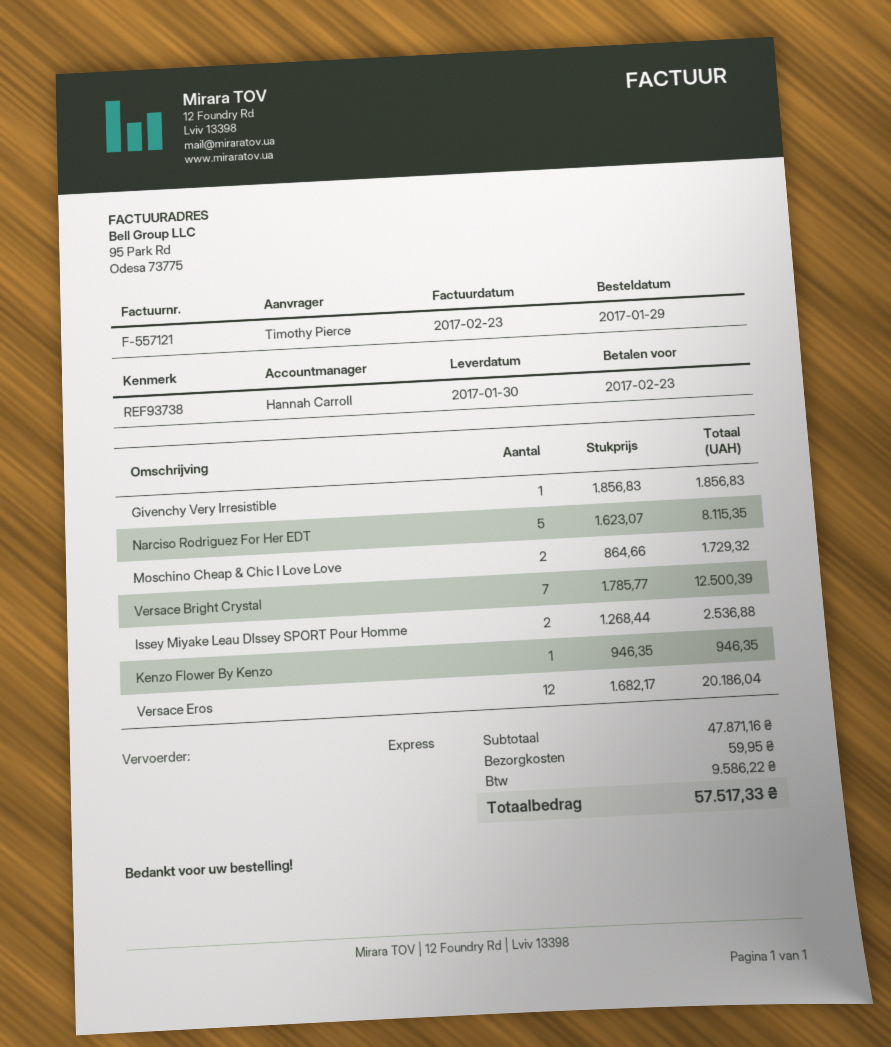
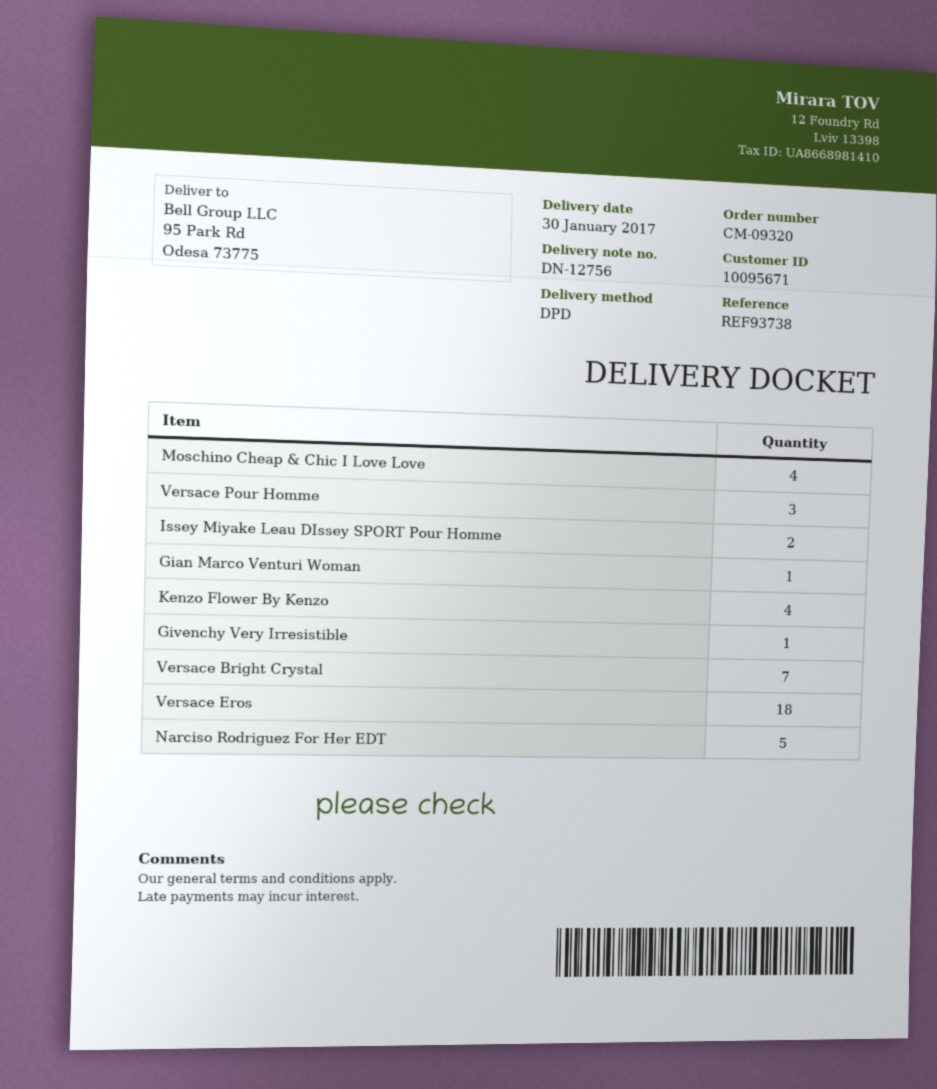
shipping method: express -> DPD
Moschino Cheap & Chic I Love Love: 2 -> 4
Kenzo Flower By Kenzo: 1 -> 4
Versace Eros: 12 -> 18
Versace Pour Homme: none -> 3
Gian Marco Venturi Woman: none -> 1

